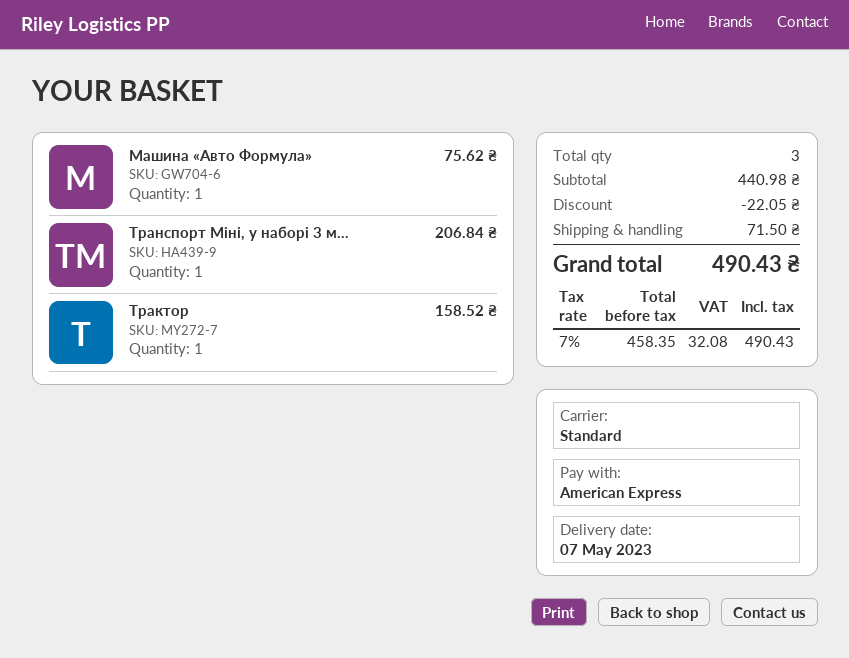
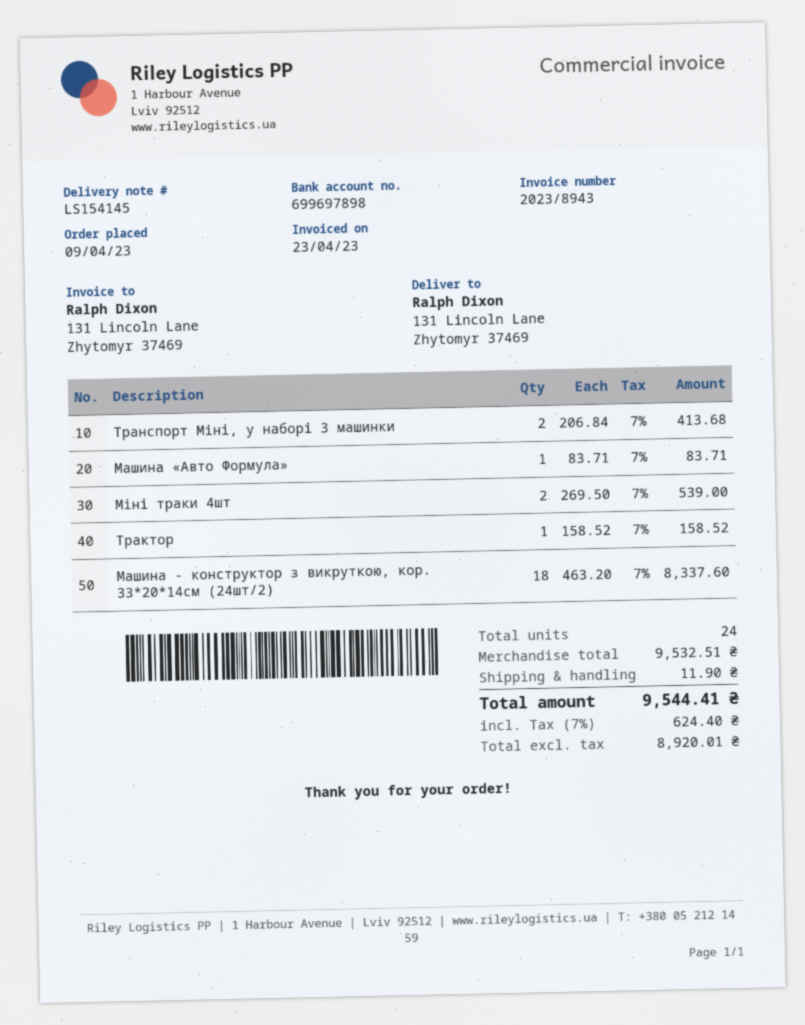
Машина «Авто Формула»: 1 for 75.62 -> 1 for 83.71
Транспорт Міні, у наборі 3 м...: 1 for 206.84 -> 2 for 413.68
Міні траки 4шт: none -> 2 for 539.00
Машина - конструктор з викруткою, кор. 33*20*14см (24шт/2): none -> 18 for 8337.60
total quantity: 3 -> 24
subtotal: 440.98 -> 9532.51
discount: 22.05 -> none
shipping: 71.50 -> 11.90
net: 458.35 -> 8920.01
tax: 7% = 32.08 -> 7% = 624.40
total: 490.43 -> 9544.41

